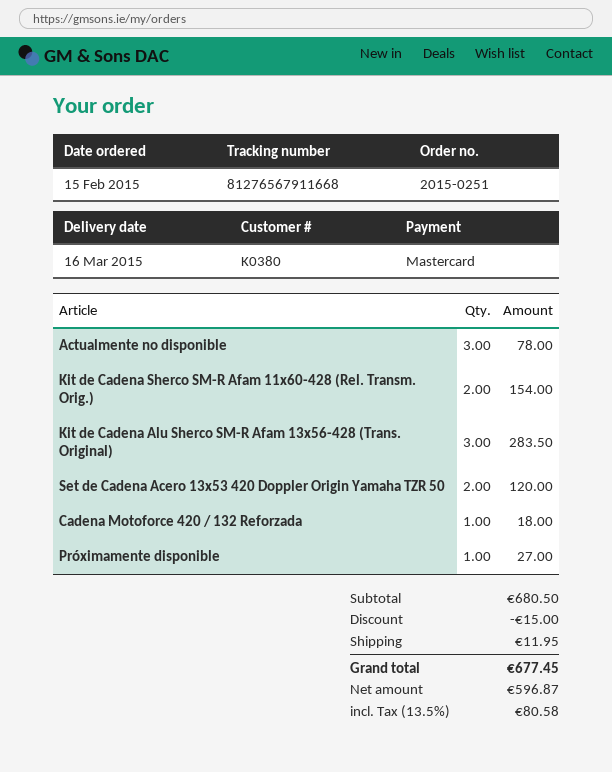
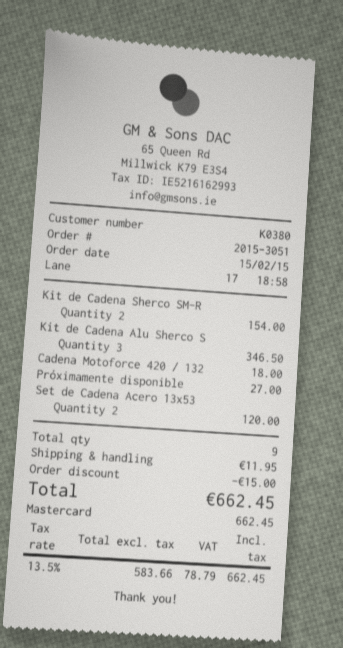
order number: 2015-0251 -> 2015-3051
Actualmente no disponible: 3 for 78.00 -> none
Kit de Cadena Alu Sherco SM-R Afam 13x56-428 (Trans. Original): 3 for 283.50 -> 3 for 346.50
net: 596.87 -> 583.66
tax: 13.5% = 80.58 -> 13.5% = 78.79
total: 677.45 -> 662.45

